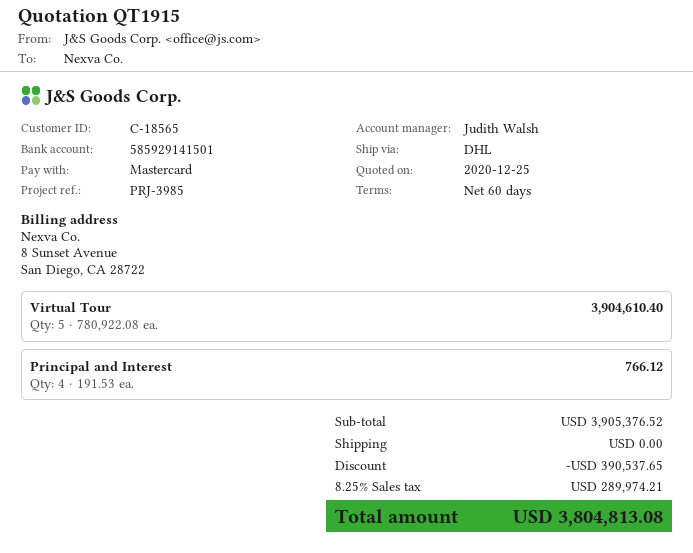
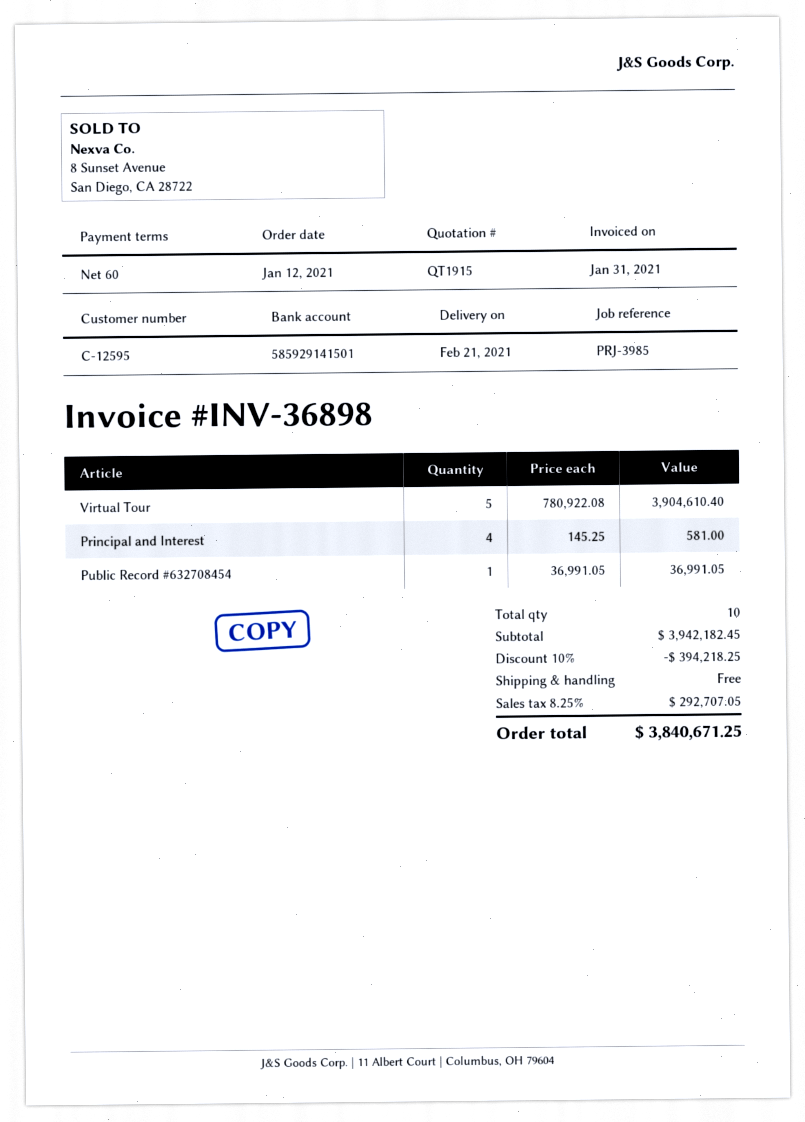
customer number: C-18565 -> C-12595
Principal and Interest: 4 x 191.53 = 766.12 -> 4 x 145.25 = 581.00
Public Record #632708454: none -> 1 x 36991.05 = 36991.05
subtotal: 3905376.52 -> 3942182.45
discount: 390537.65 -> 394218.25
tax: 8.25% = 289974.21 -> 8.25% = 292707.05
total: 3804813.08 -> 3840671.25

